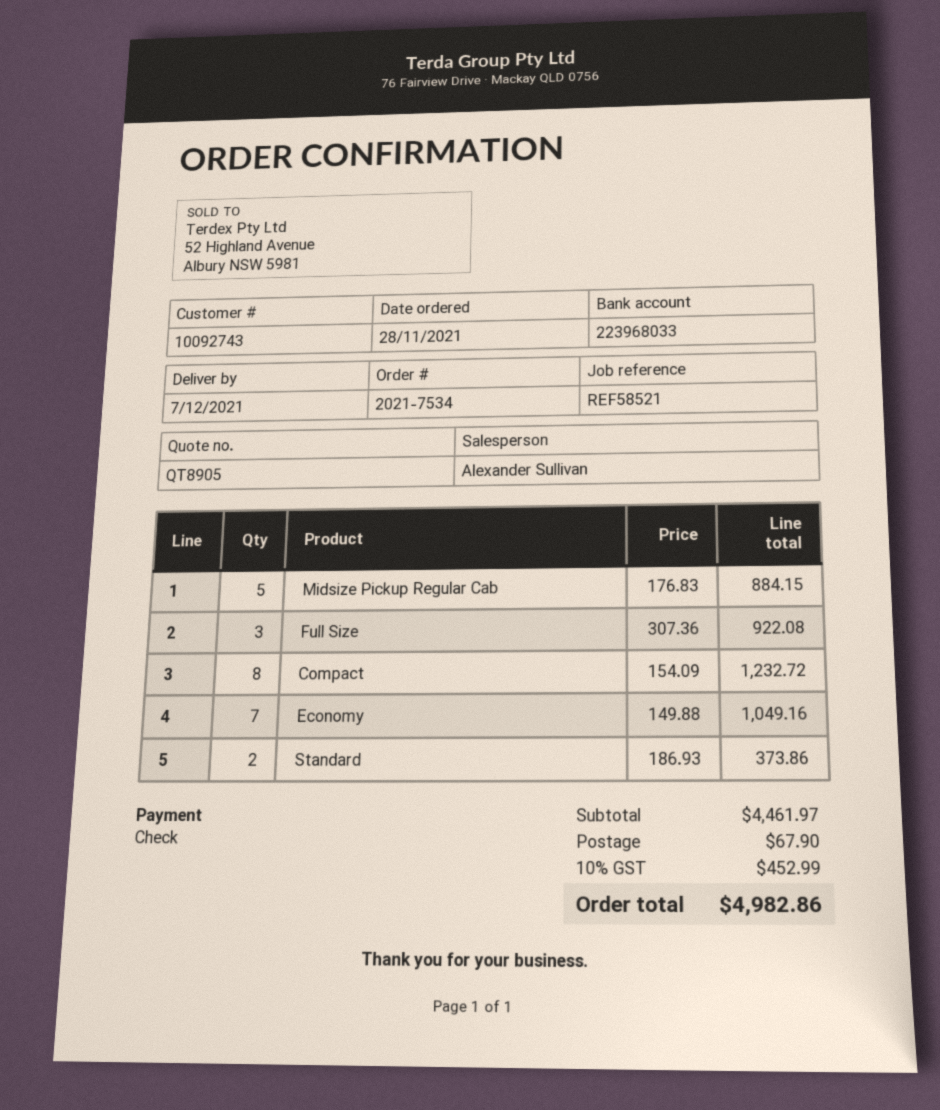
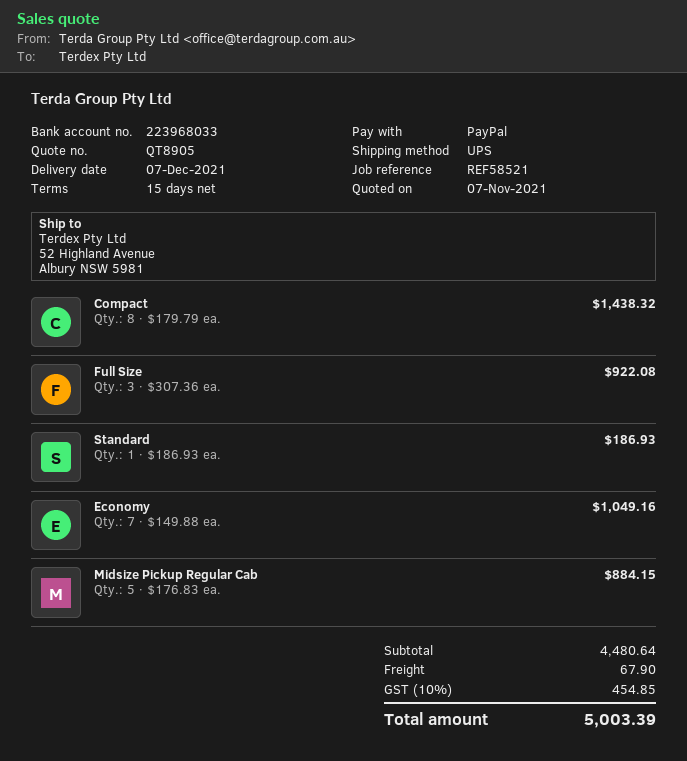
payment method: cheque -> PayPal
Compact: 8 x 154.09 = 1232.72 -> 8 x 179.79 = 1438.32
Standard: 2 x 186.93 = 373.86 -> 1 x 186.93 = 186.93
subtotal: 4461.97 -> 4480.64
tax: 10% = 452.99 -> 10% = 454.85
total: 4982.86 -> 5003.39

